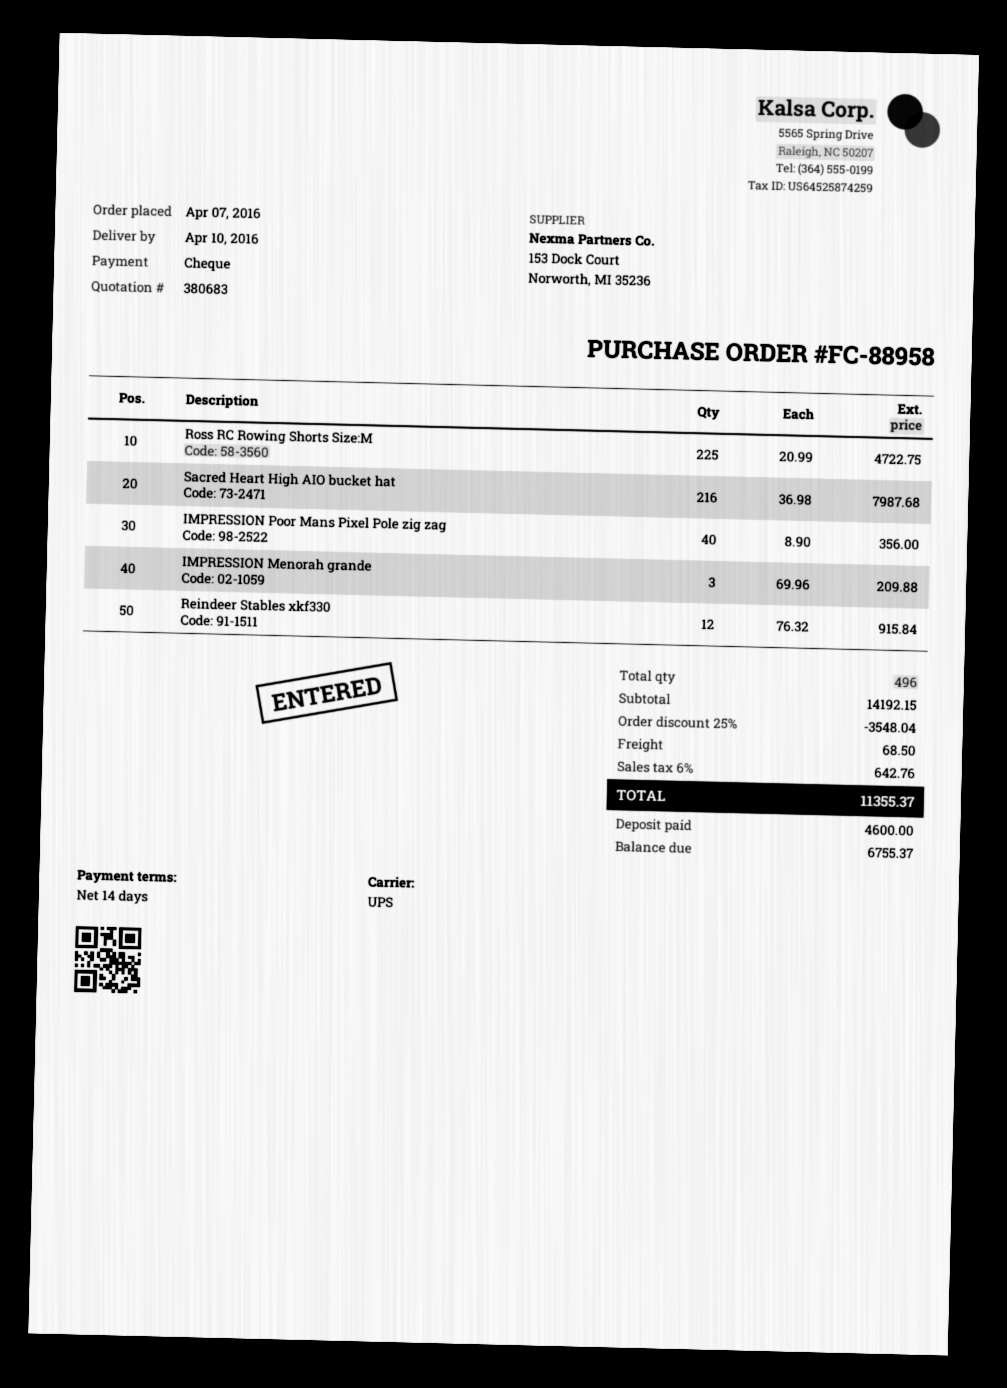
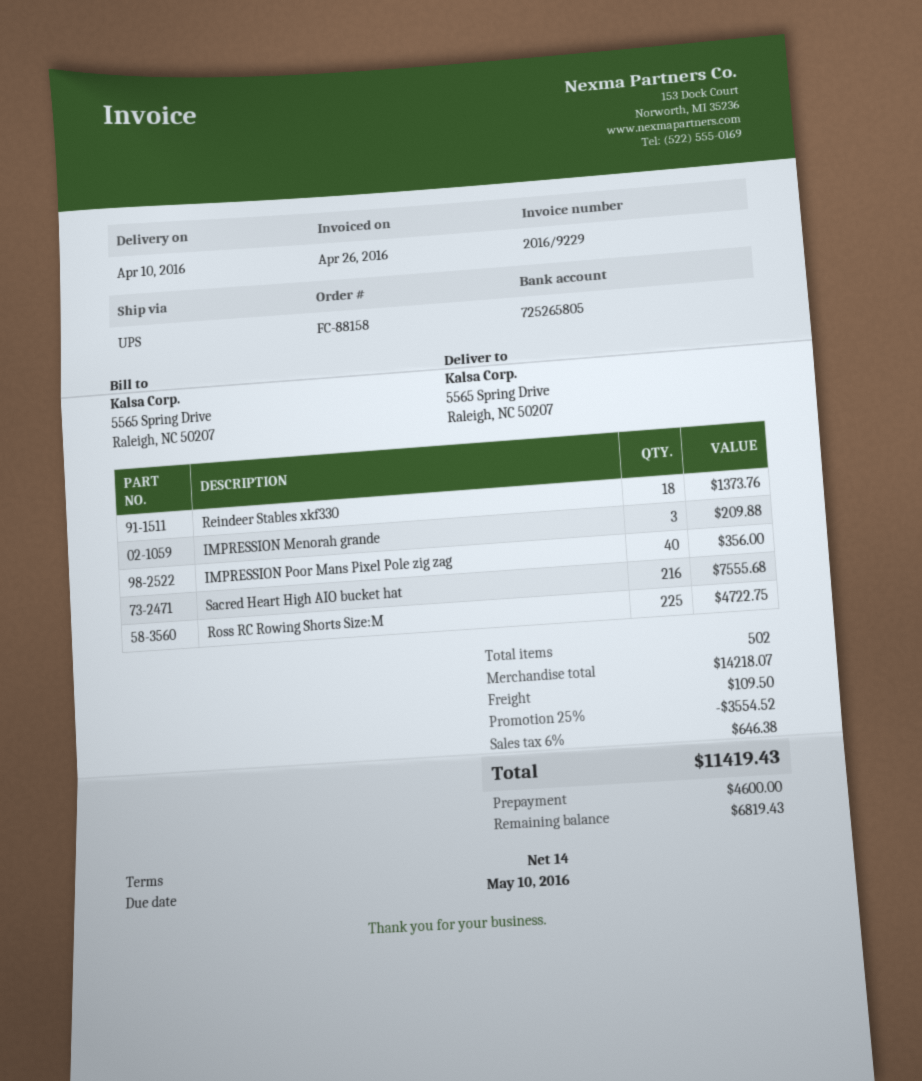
order number: FC-88958 -> FC-88158
Sacred Heart High AIO bucket hat: 216 for 7987.68 -> 216 for 7555.68
Reindeer Stables xkf330: 12 for 915.84 -> 18 for 1373.76
total quantity: 496 -> 502
subtotal: 14192.15 -> 14218.07
discount: 25% = 3548.04 -> 25% = 3554.52
shipping: 68.50 -> 109.50
tax: 6% = 642.76 -> 6% = 646.38
total: 11355.37 -> 11419.43
balance: 6755.37 -> 6819.43

